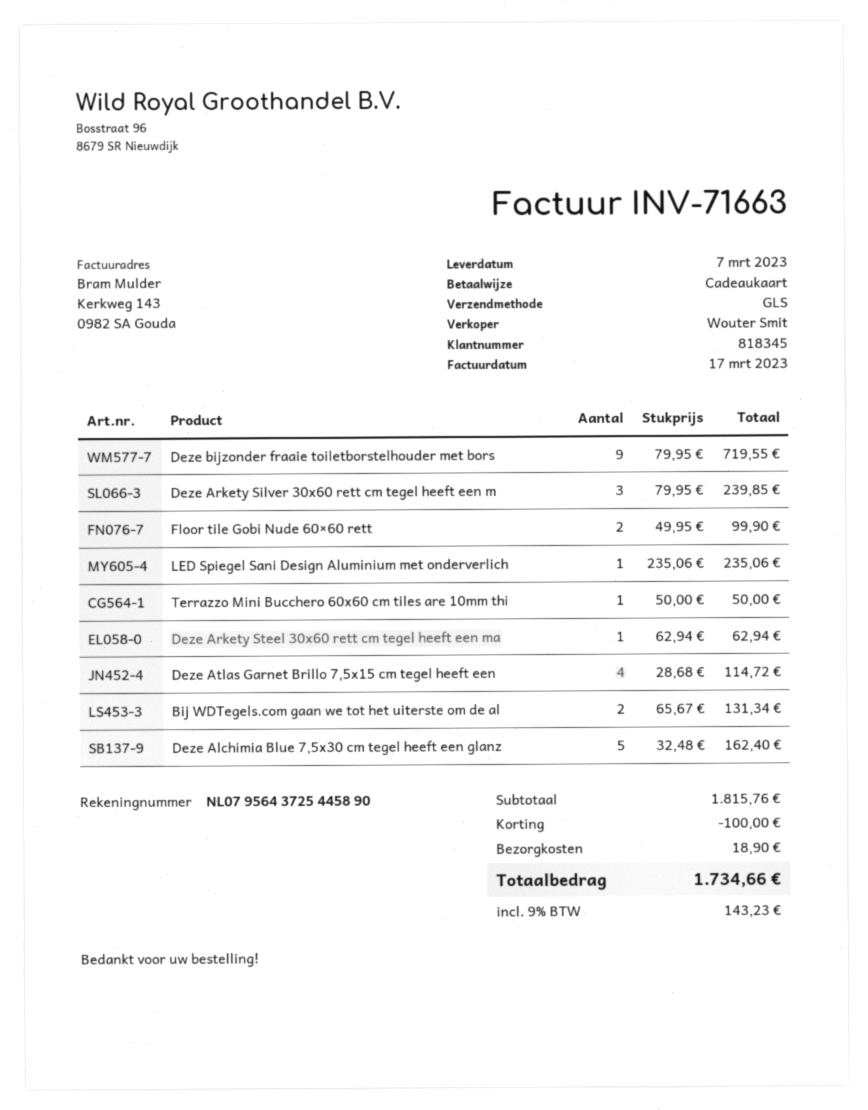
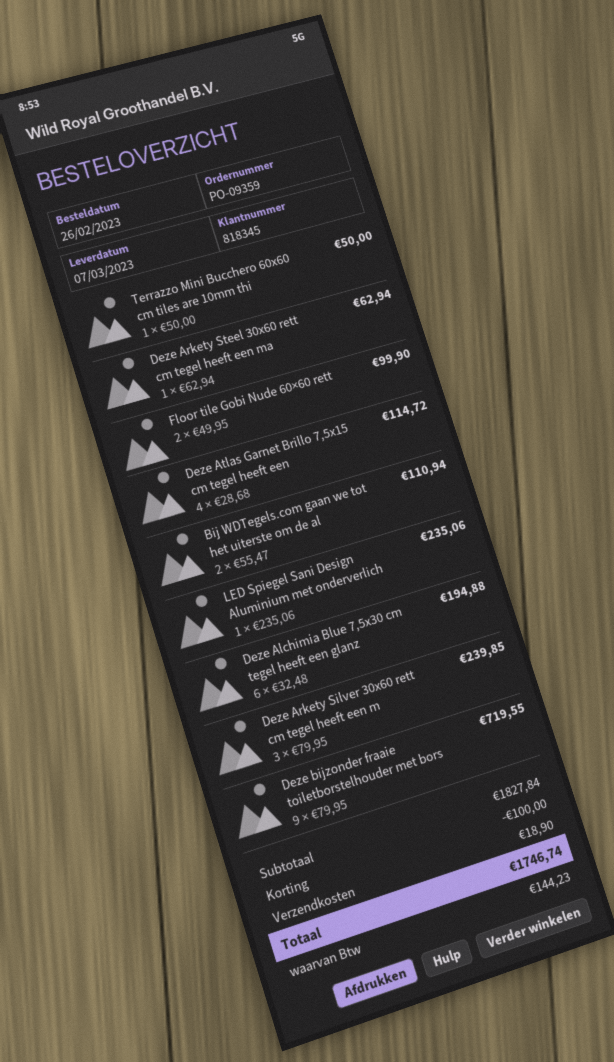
Bij WDTegels.com gaan we tot het uiterste om de al: 2 x 65.67 = 131.34 -> 2 x 55.47 = 110.94
Deze Alchimia Blue 7,5x30 cm tegel heeft een glanz: 5 x 32.48 = 162.40 -> 6 x 32.48 = 194.88
subtotal: 1815.76 -> 1827.84
tax: 143.23 -> 144.23
total: 1734.66 -> 1746.74

